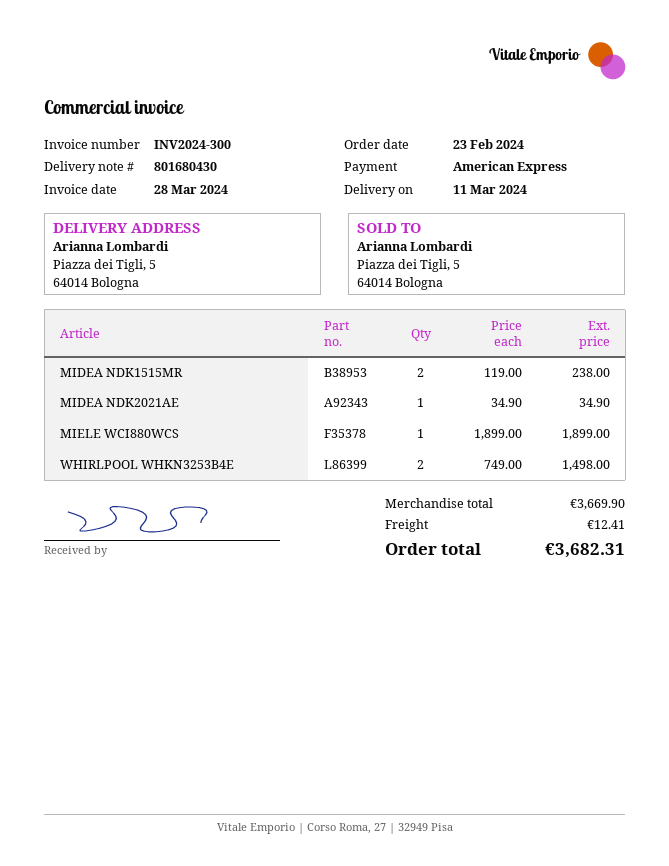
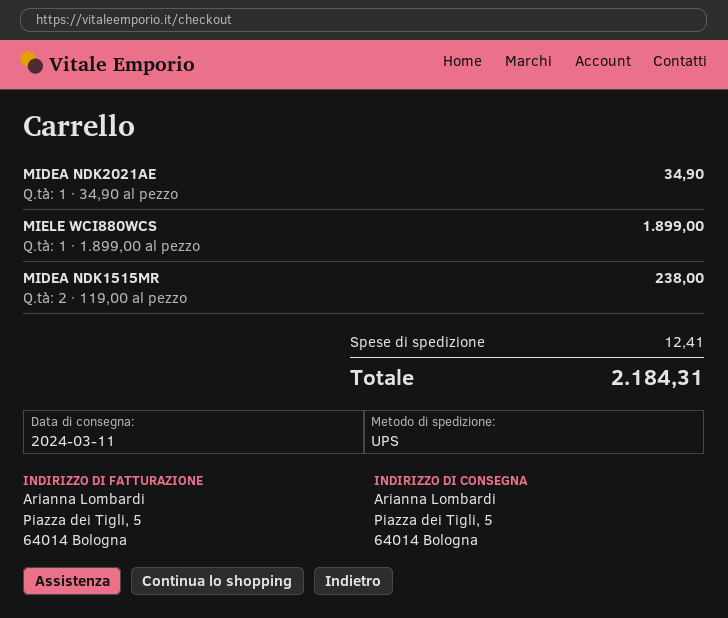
WHIRLPOOL WHKN3253B4E: 2 x 749.00 = 1498.00 -> none
total: 3682.31 -> 2184.31

